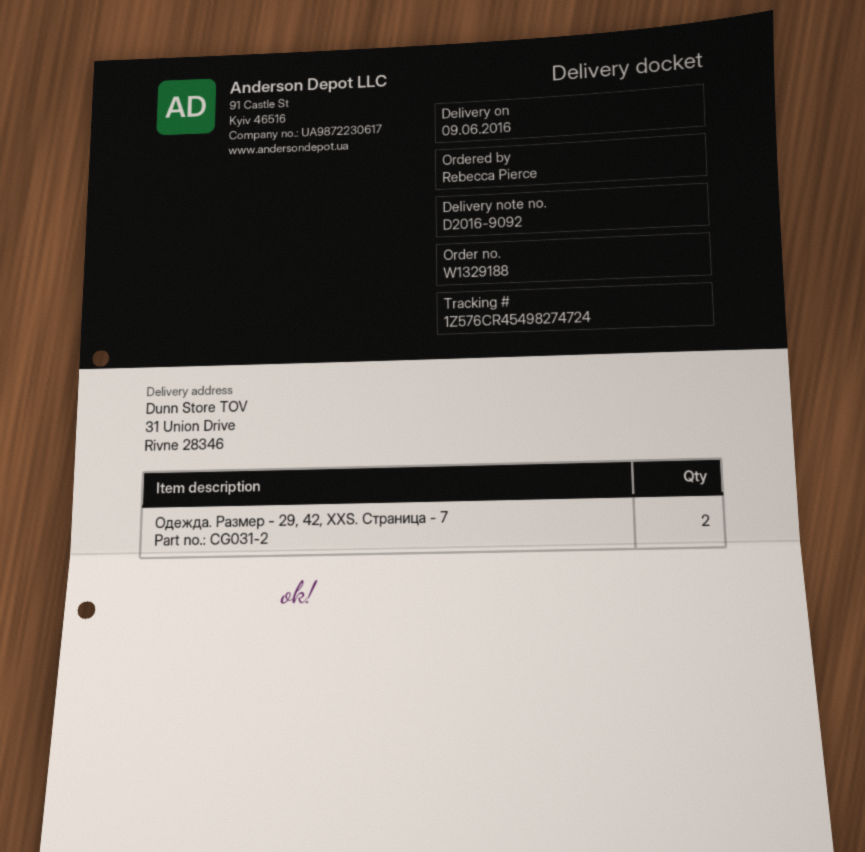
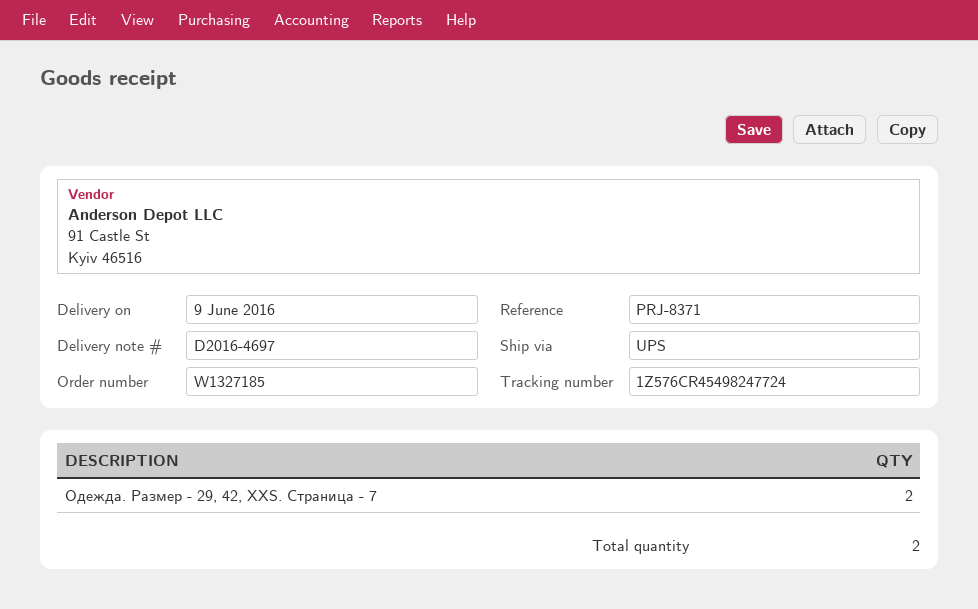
order number: W1329188 -> W1327185
delivery note number: D2016-9092 -> D2016-4697
tracking number: 1Z576CR45498274724 -> 1Z576CR45498247724

